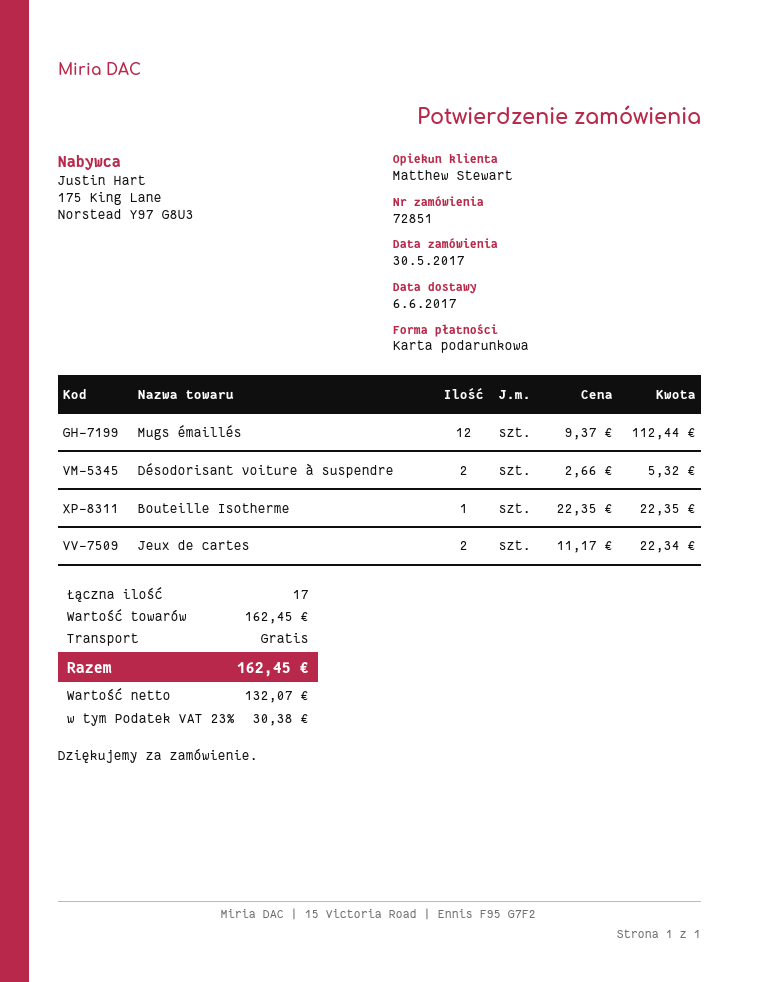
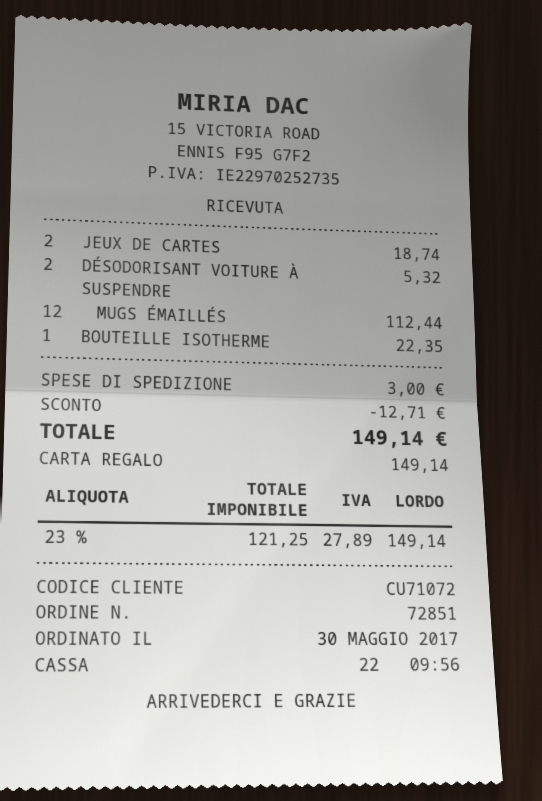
Jeux de cartes: 2 for 22.34 -> 2 for 18.74
discount: none -> 12.71
shipping: 0.00 -> 3.00
net: 132.07 -> 121.25
tax: 23% = 30.38 -> 23% = 27.89
total: 162.45 -> 149.14

